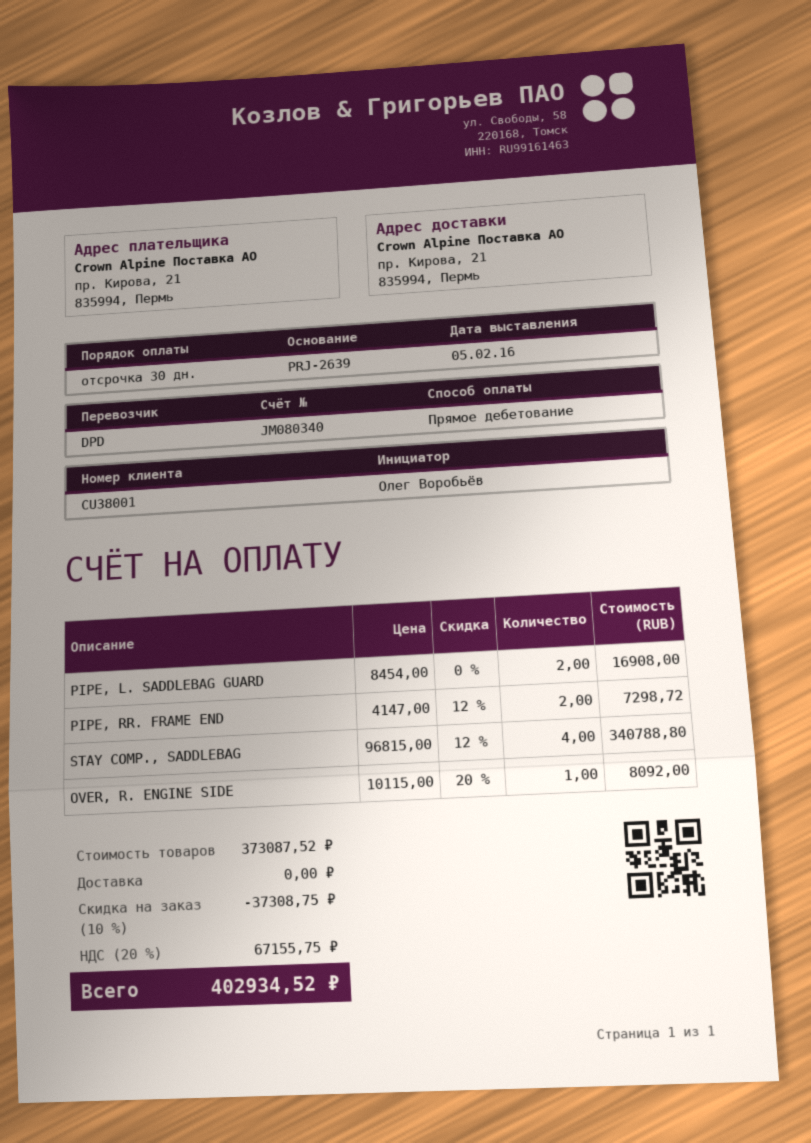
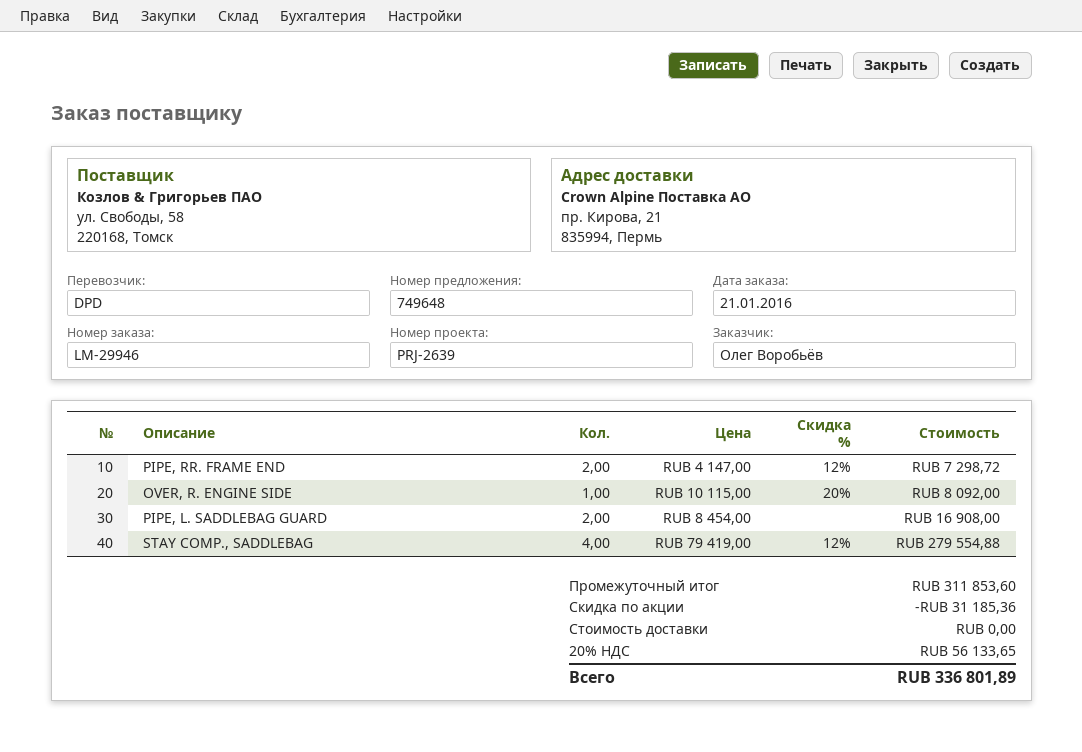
STAY COMP., SADDLEBAG: 4 x 96815.00 - 12% = 340788.80 -> 4 x 79419.00 - 12% = 279554.88
subtotal: 373087.52 -> 311853.60
discount: 37308.75 -> 31185.36
tax: 20% = 67155.75 -> 20% = 56133.65
total: 402934.52 -> 336801.89

